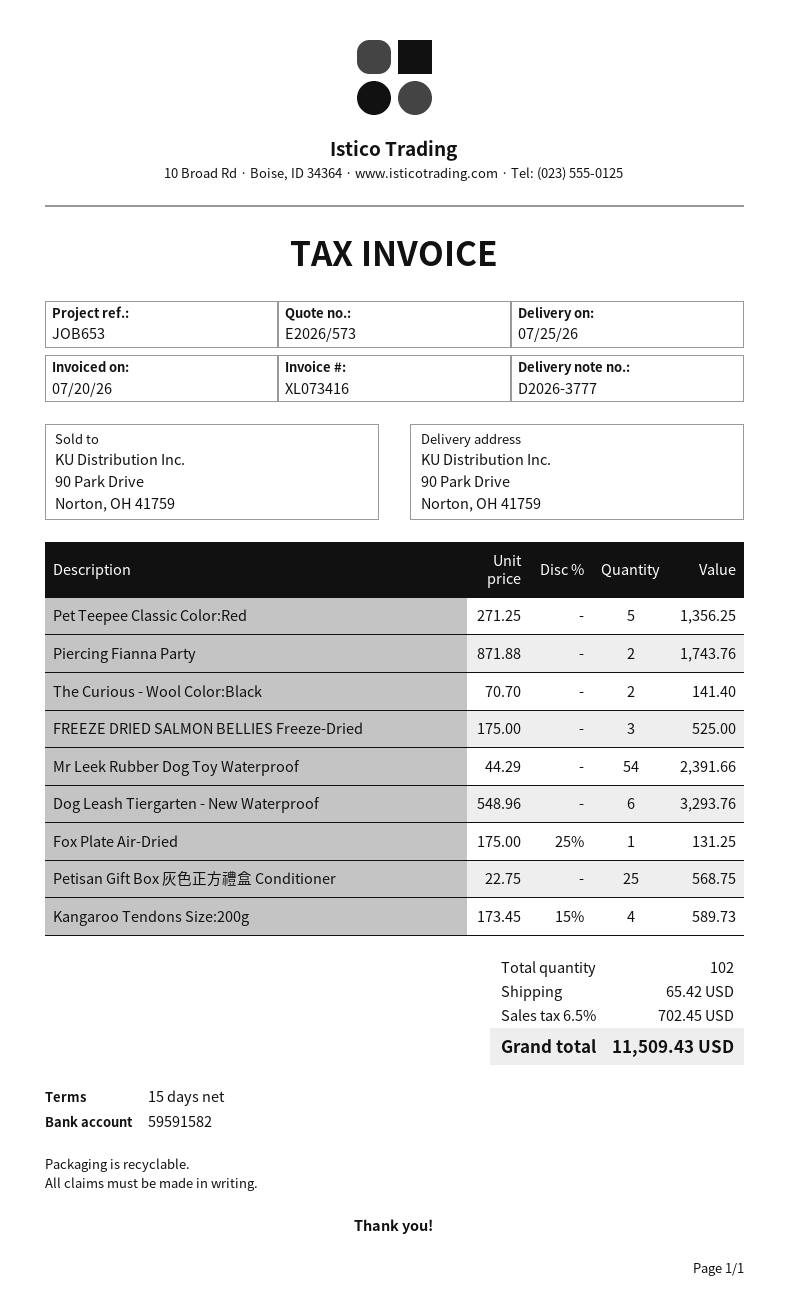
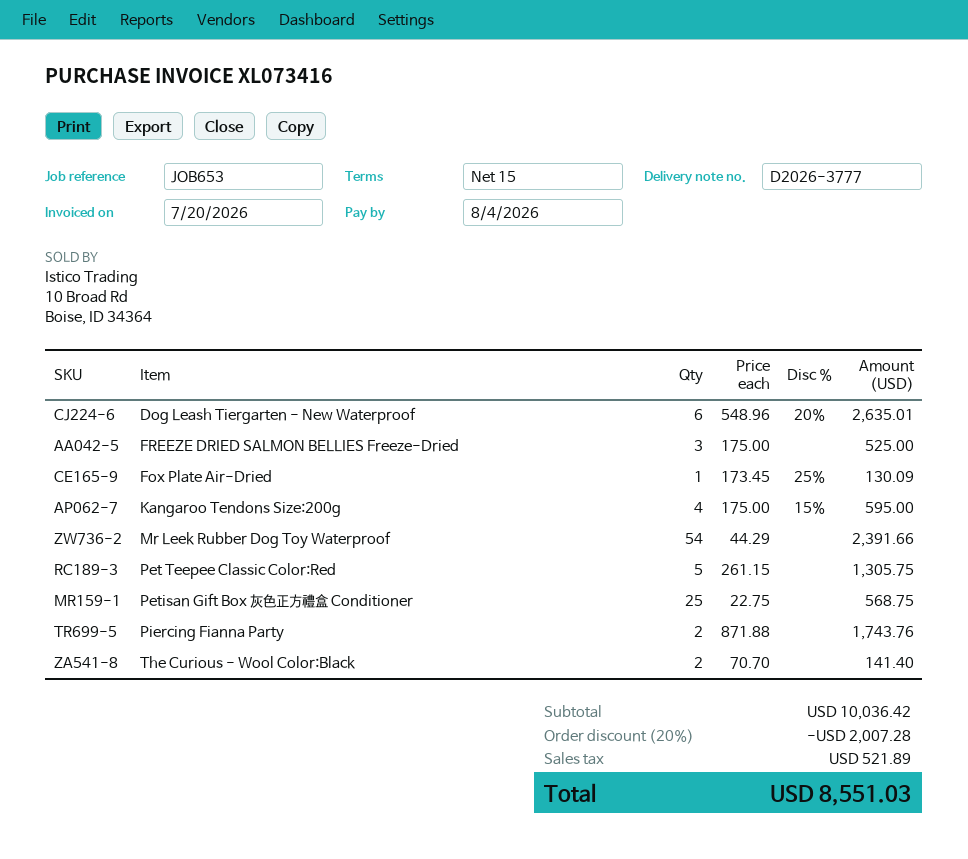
Pet Teepee Classic Color:Red: 5 x 271.25 = 1356.25 -> 5 x 261.15 = 1305.75
Dog Leash Tiergarten - New Waterproof: 6 x 548.96 = 3293.76 -> 6 x 548.96 - 20% = 2635.01
Fox Plate Air-Dried: 1 x 175.00 - 25% = 131.25 -> 1 x 173.45 - 25% = 130.09
Kangaroo Tendons Size:200g: 4 x 173.45 - 15% = 589.73 -> 4 x 175.00 - 15% = 595.00
discount: none -> 20% = 2007.28
shipping: 65.42 -> none
tax: 702.45 -> 521.89
total: 11509.43 -> 8551.03

